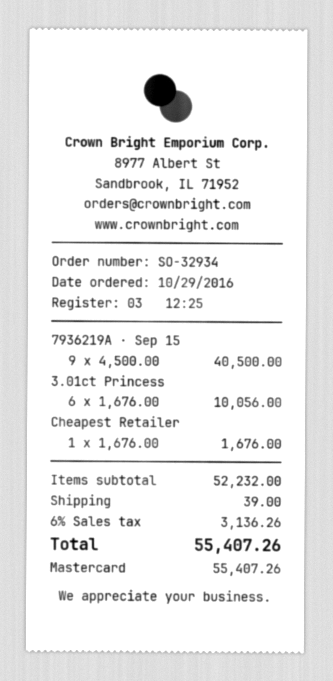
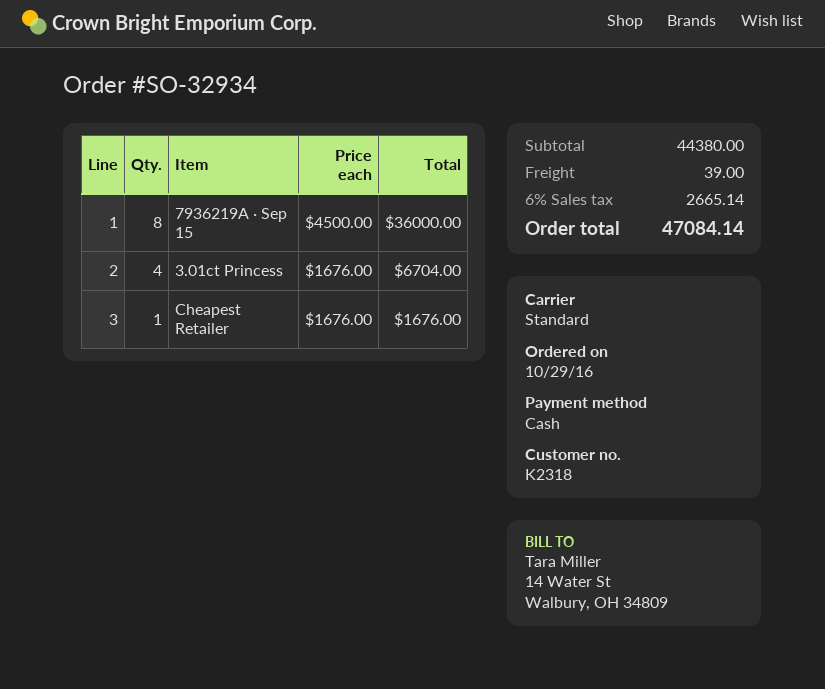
payment method: Mastercard -> cash
7936219A · Sep 15: 9 x 4500.00 = 40500.00 -> 8 x 4500.00 = 36000.00
3.01ct Princess: 6 x 1676.00 = 10056.00 -> 4 x 1676.00 = 6704.00
subtotal: 52232.00 -> 44380.00
tax: 6% = 3136.26 -> 6% = 2665.14
total: 55407.26 -> 47084.14

